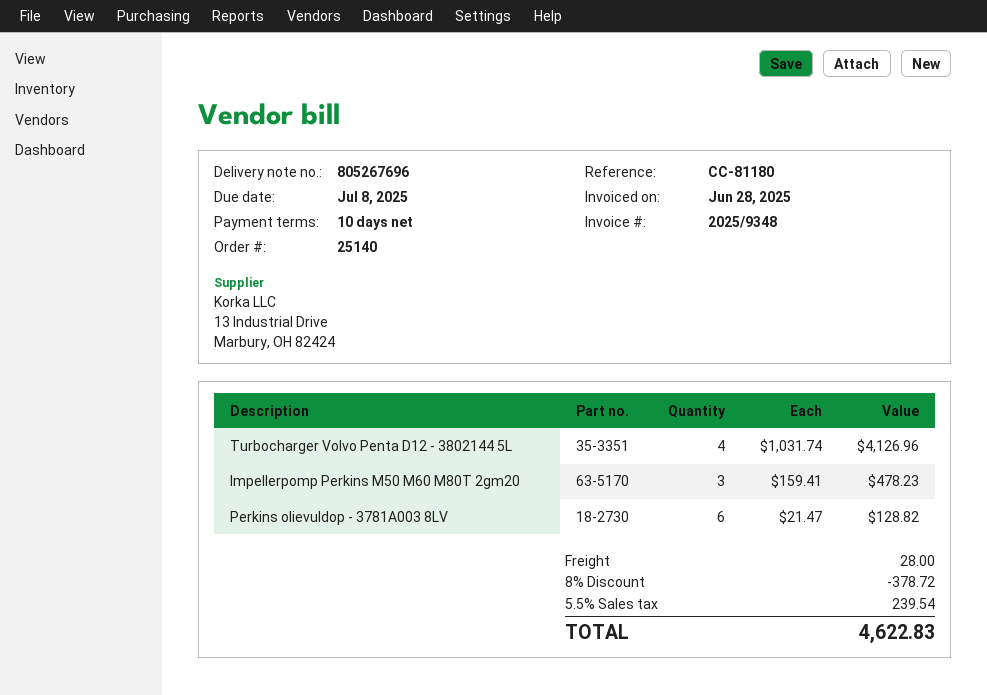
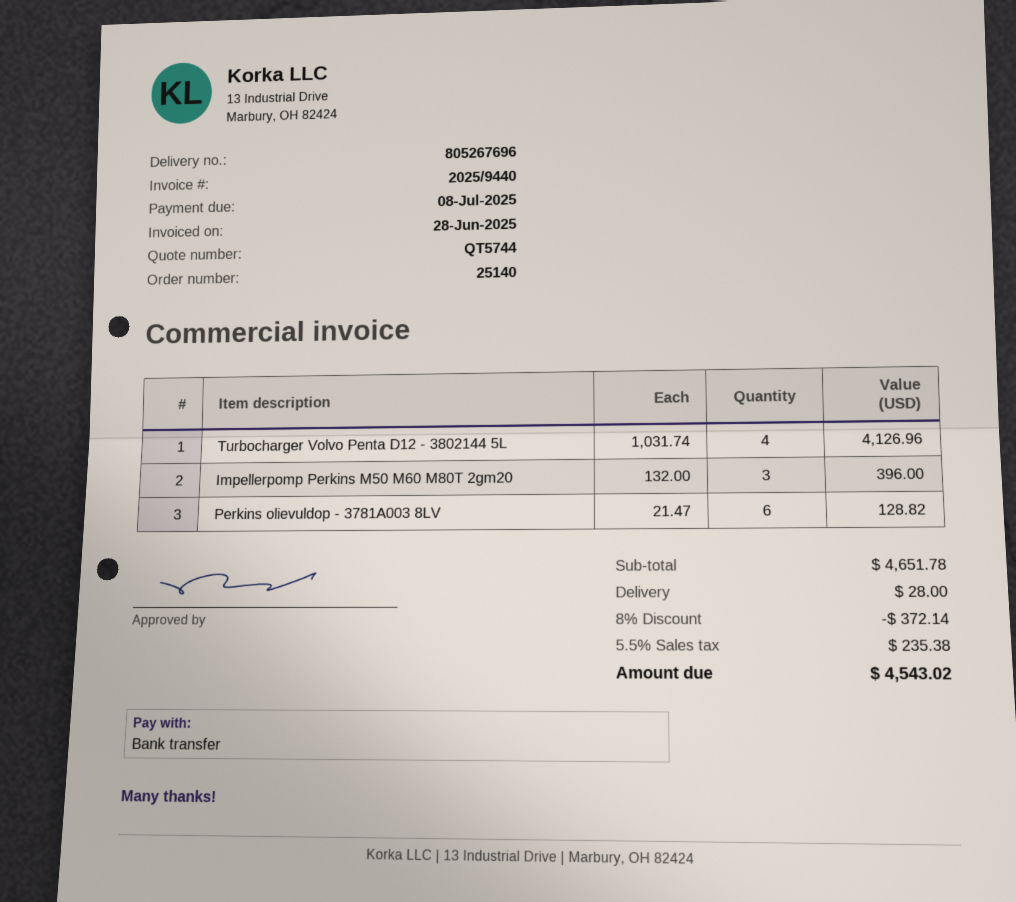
invoice number: 2025/9348 -> 2025/9440
Impellerpomp Perkins M50 M60 M80T 2gm20: 3 x 159.41 = 478.23 -> 3 x 132.00 = 396.00
discount: 8% = 378.72 -> 8% = 372.14
tax: 5.5% = 239.54 -> 5.5% = 235.38
total: 4622.83 -> 4543.02

